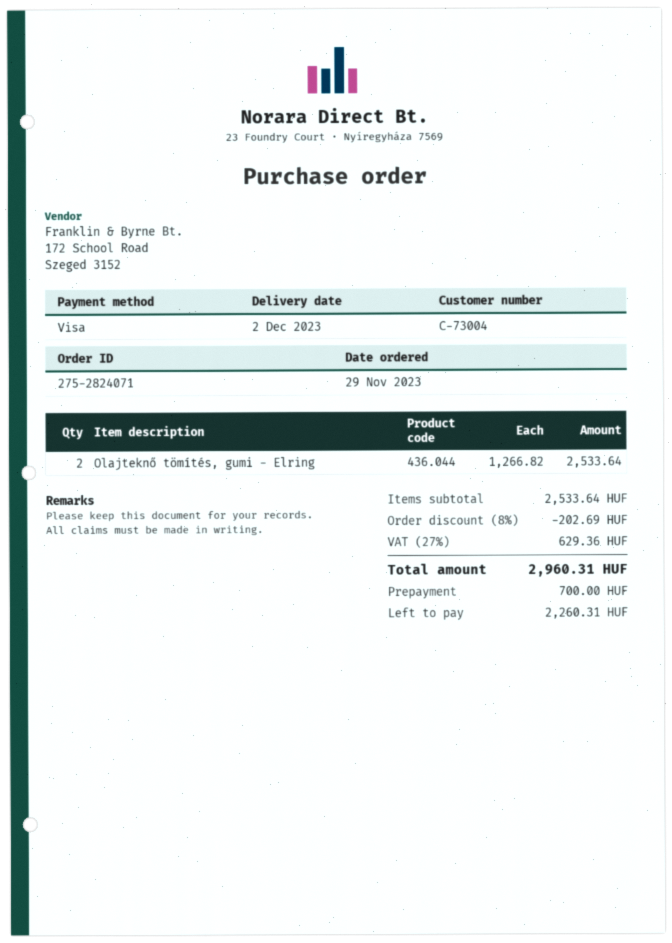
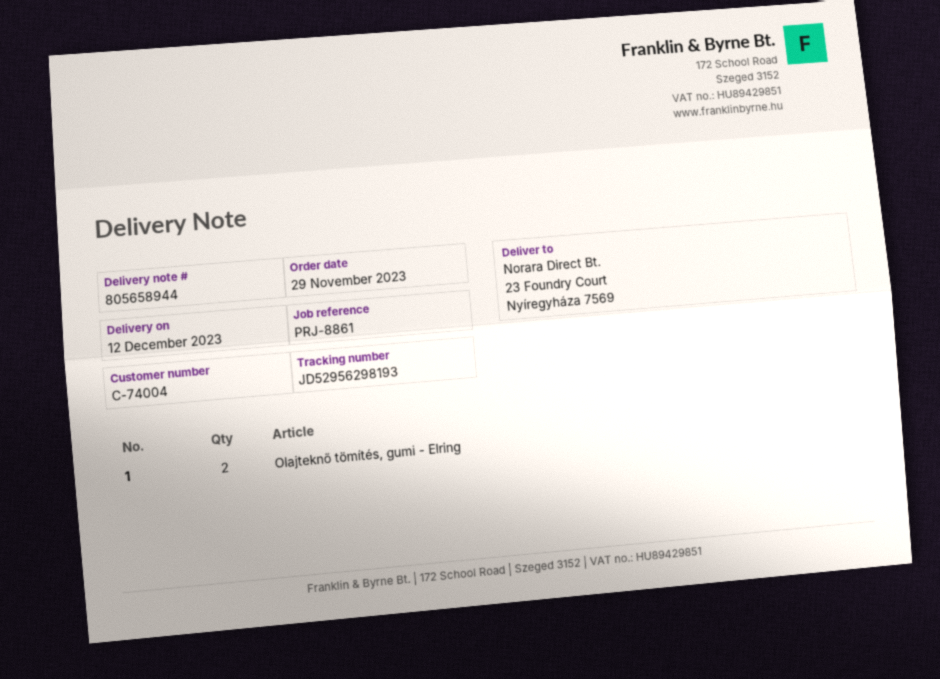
delivery date: 2023-12-02 -> 2023-12-12
customer number: C-73004 -> C-74004

